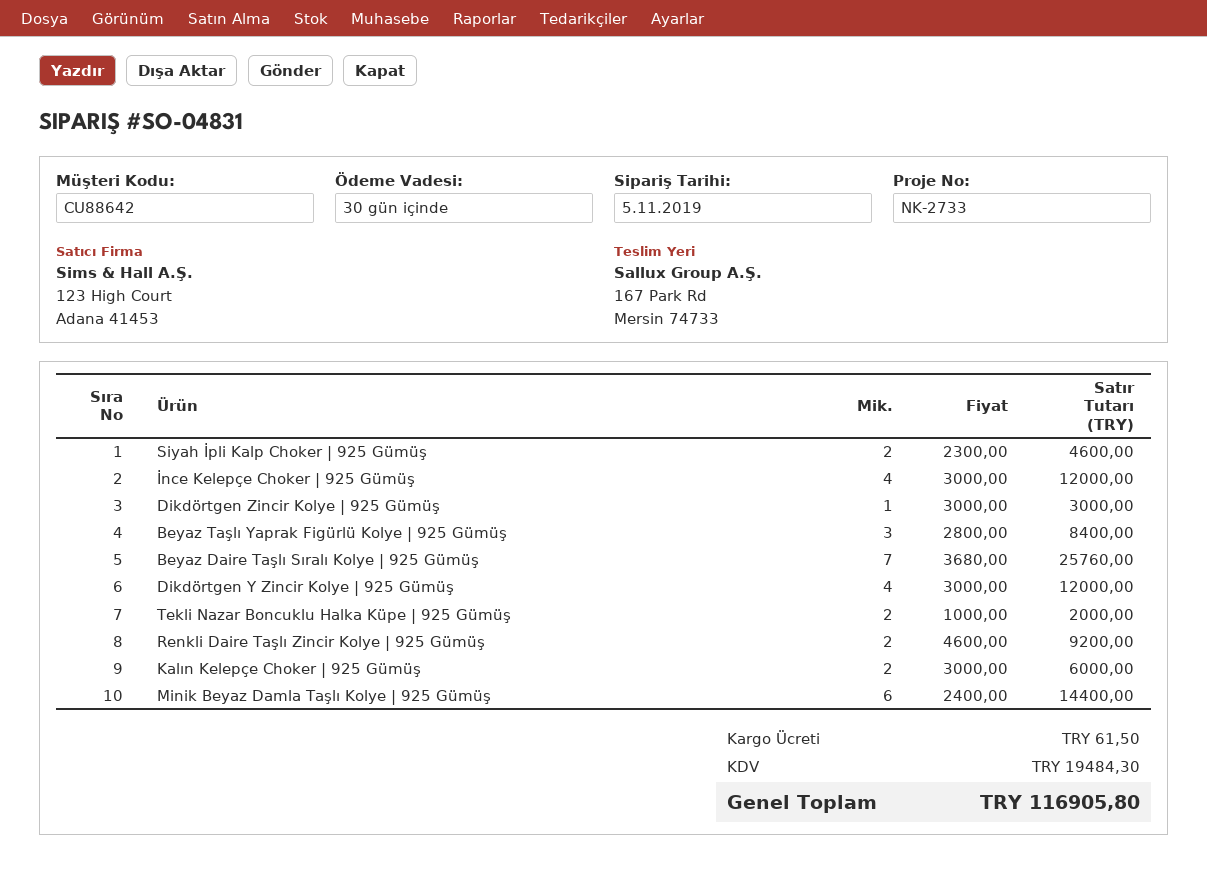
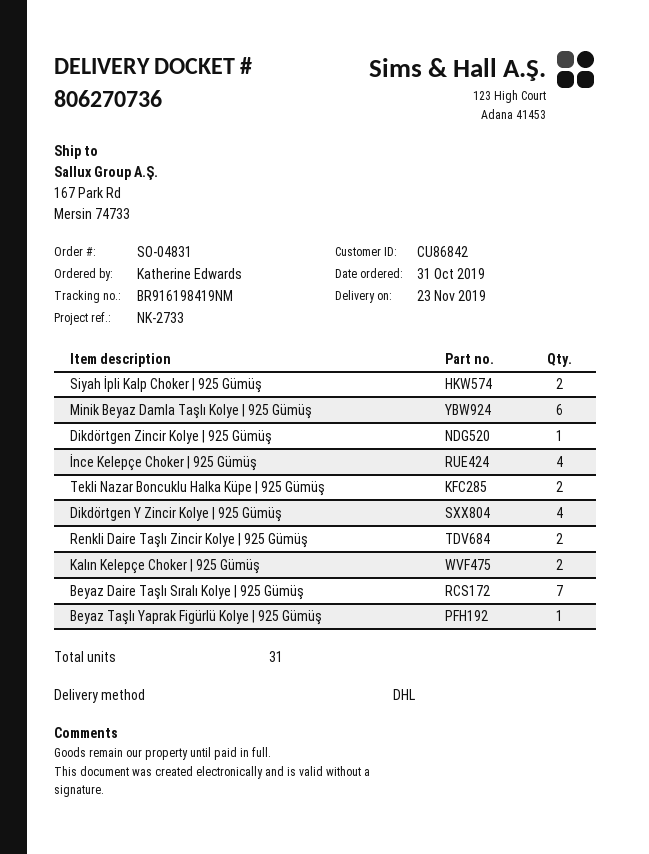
order date: 2019-11-05 -> 2019-10-31
customer number: CU88642 -> CU86842
Beyaz Taşlı Yaprak Figürlü Kolye | 925 Gümüş: 3 -> 1

